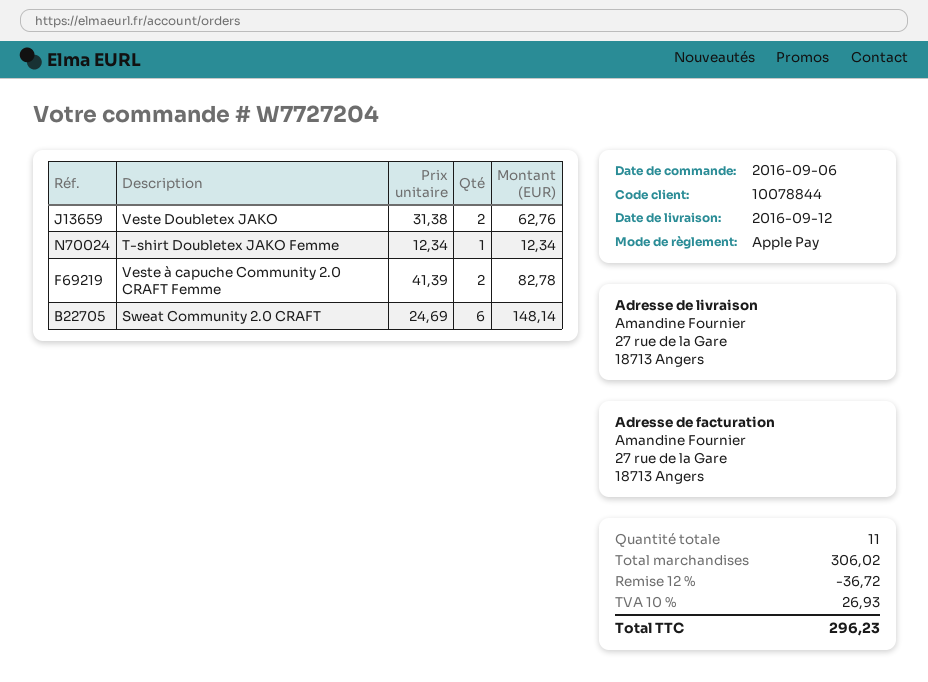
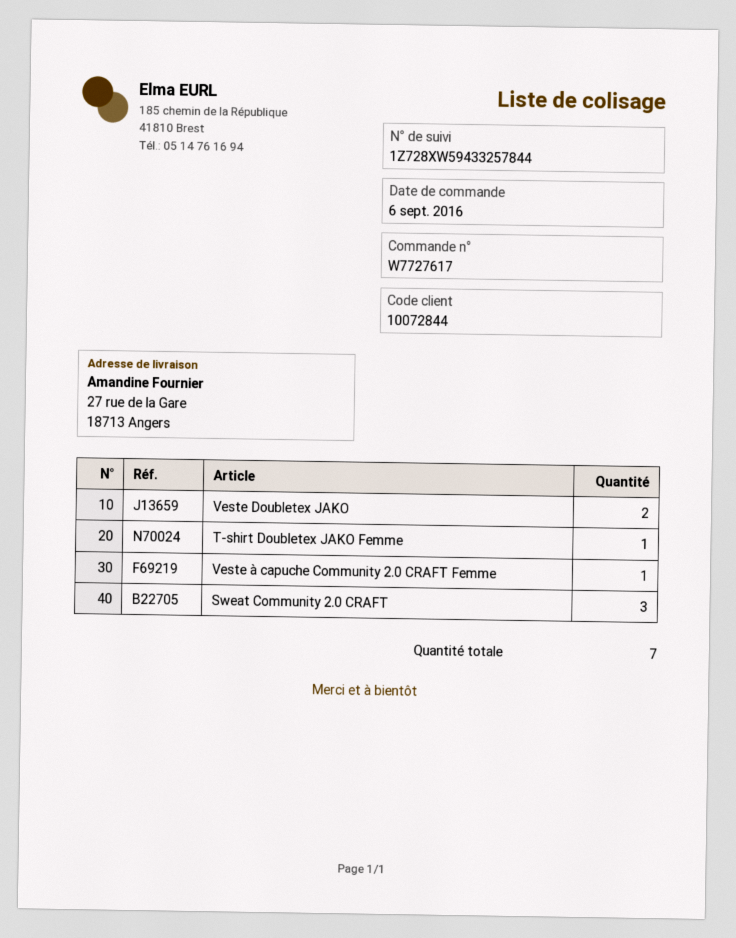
order number: W7727204 -> W7727617
customer number: 10078844 -> 10072844
Veste à capuche Community 2.0 CRAFT Femme: 2 -> 1
Sweat Community 2.0 CRAFT: 6 -> 3
total quantity: 11 -> 7

